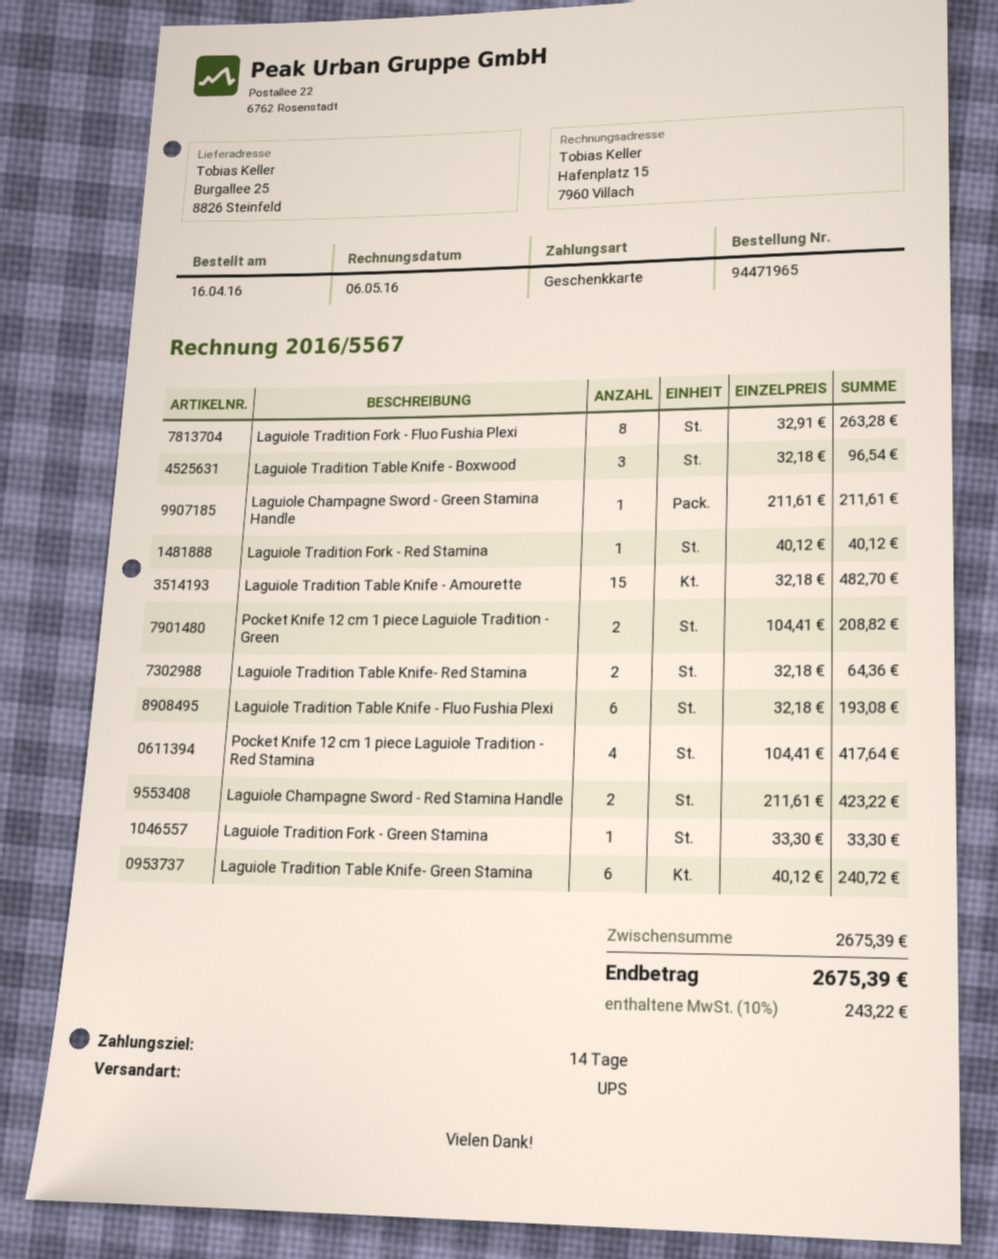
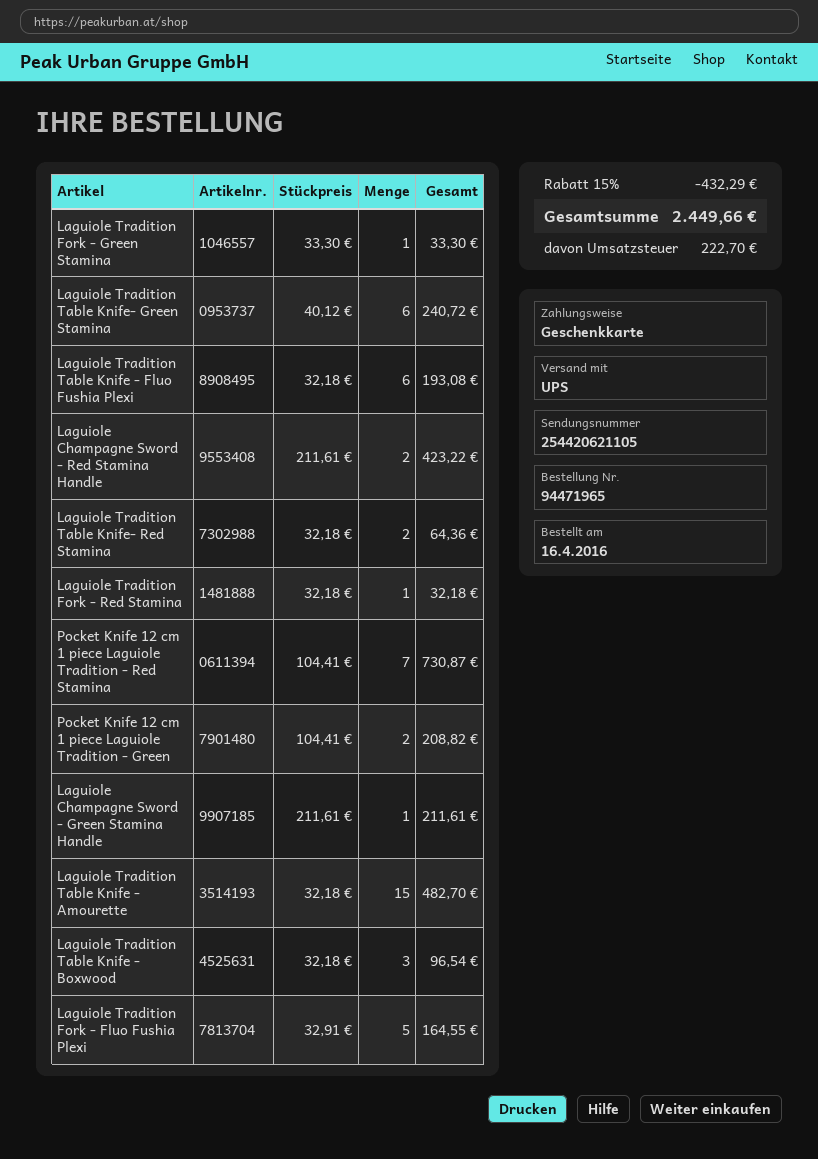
Laguiole Tradition Fork - Fluo Fushia Plexi: 8 x 32.91 = 263.28 -> 5 x 32.91 = 164.55
Laguiole Tradition Fork - Red Stamina: 1 x 40.12 = 40.12 -> 1 x 32.18 = 32.18
Pocket Knife 12 cm 1 piece Laguiole Tradition - Red Stamina: 4 x 104.41 = 417.64 -> 7 x 104.41 = 730.87
discount: none -> 15% = 432.29
tax: 243.22 -> 222.70
total: 2675.39 -> 2449.66

